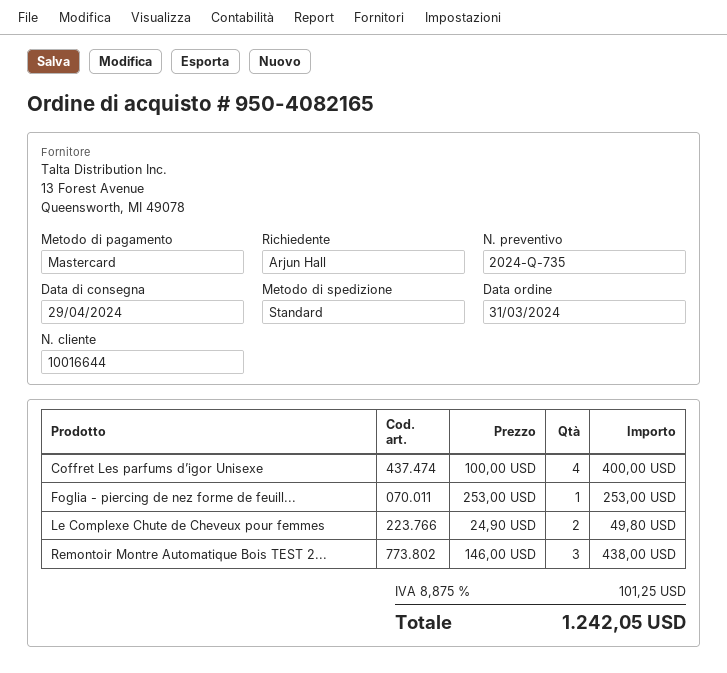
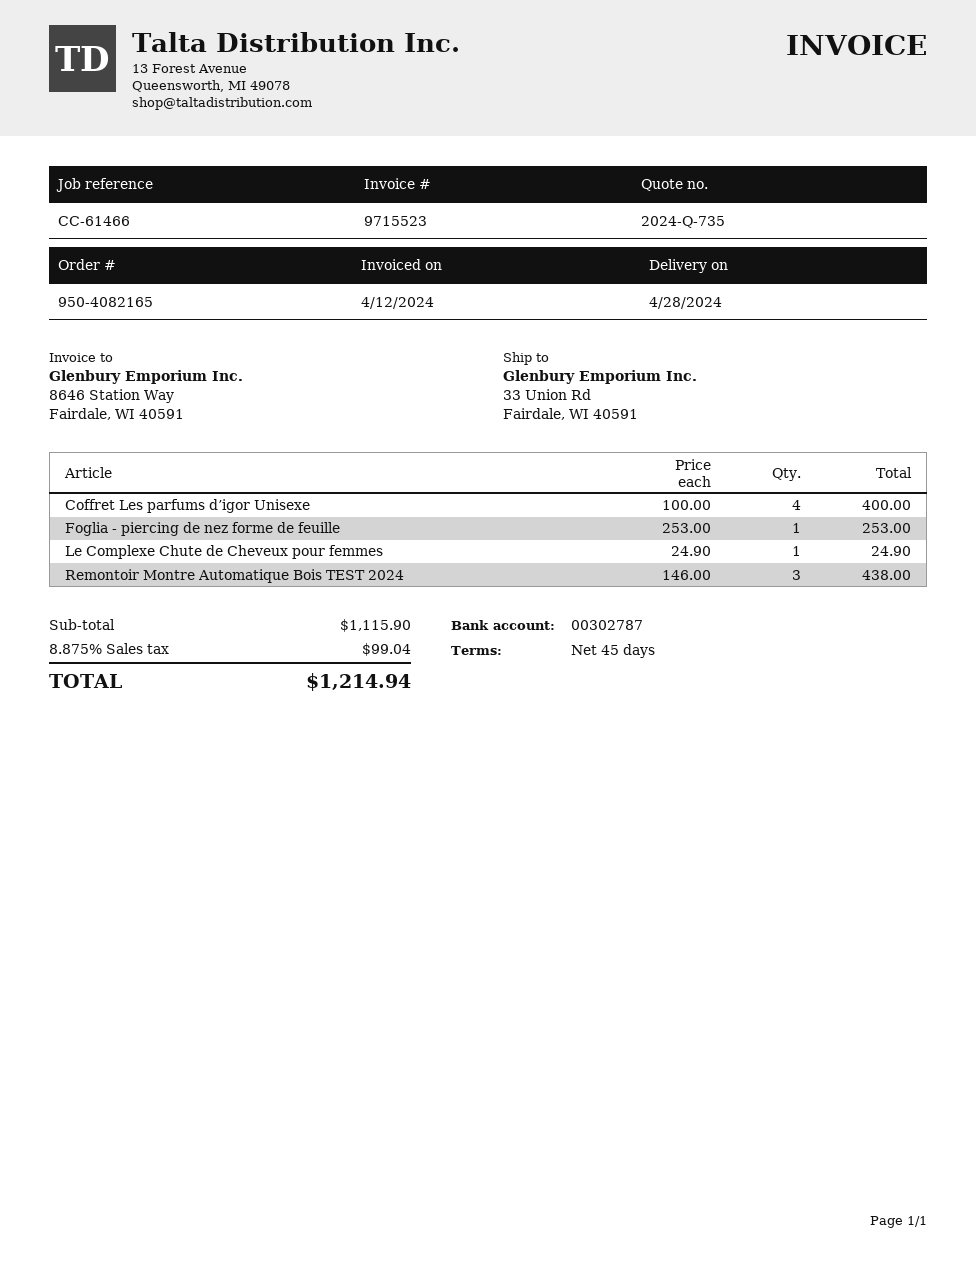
delivery date: 2024-04-29 -> 2024-04-28
Le Complexe Chute de Cheveux pour femmes: 2 x 24.90 = 49.80 -> 1 x 24.90 = 24.90
tax: 8.875% = 101.25 -> 8.875% = 99.04
total: 1242.05 -> 1214.94

